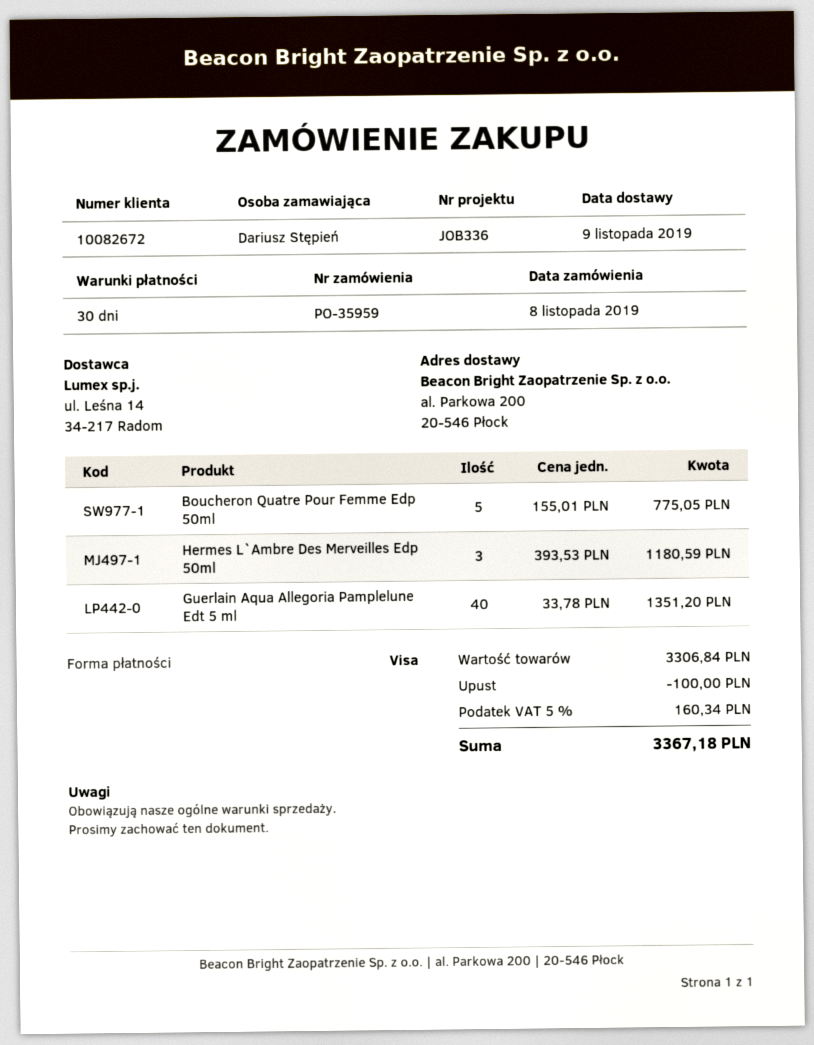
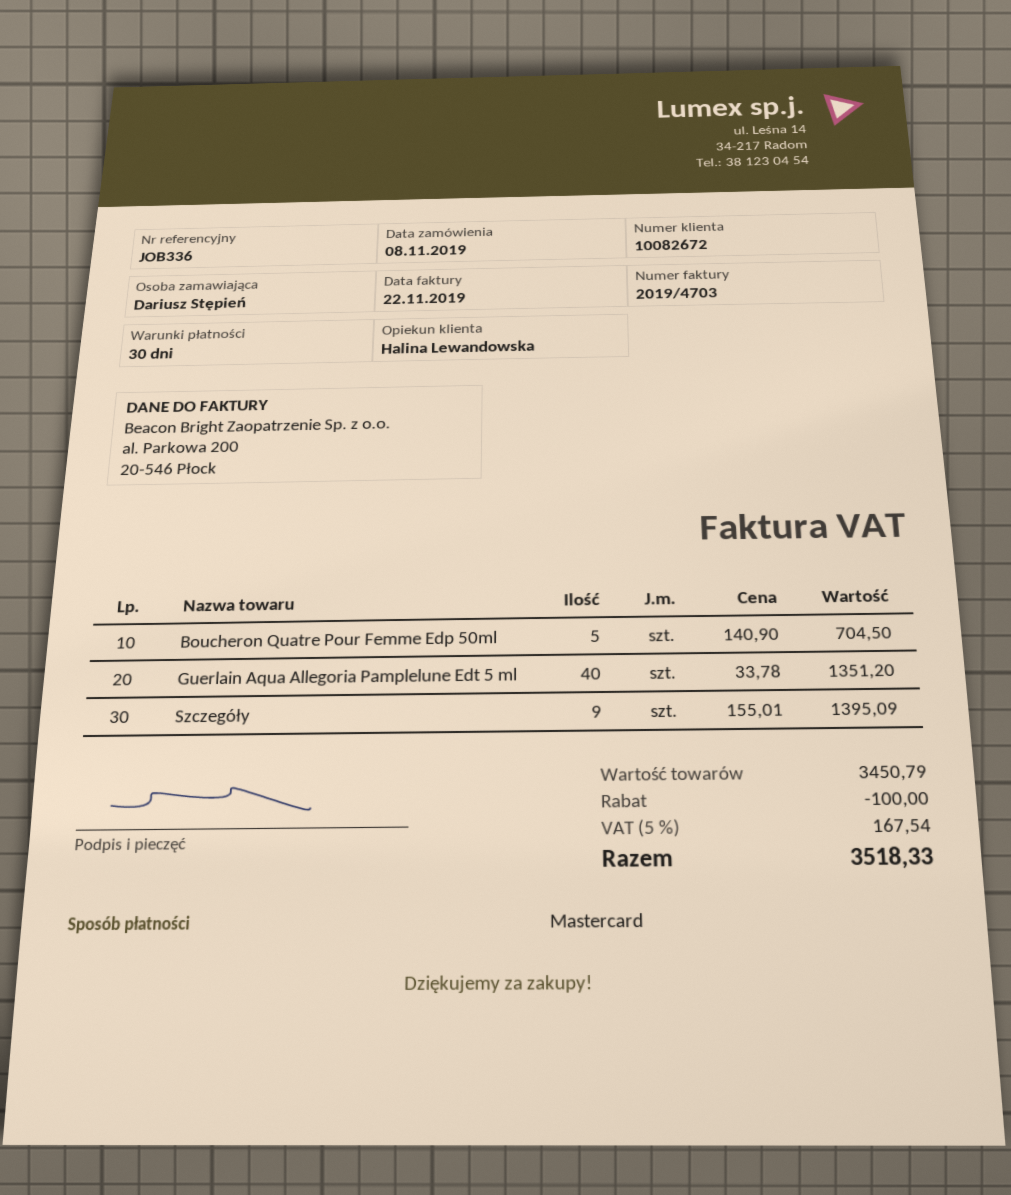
payment method: Visa -> Mastercard
Boucheron Quatre Pour Femme Edp 50ml: 5 x 155.01 = 775.05 -> 5 x 140.90 = 704.50
Hermes L`Ambre Des Merveilles Edp 50ml: 3 x 393.53 = 1180.59 -> none
Szczegóły: none -> 9 x 155.01 = 1395.09
subtotal: 3306.84 -> 3450.79
tax: 5% = 160.34 -> 5% = 167.54
total: 3367.18 -> 3518.33

